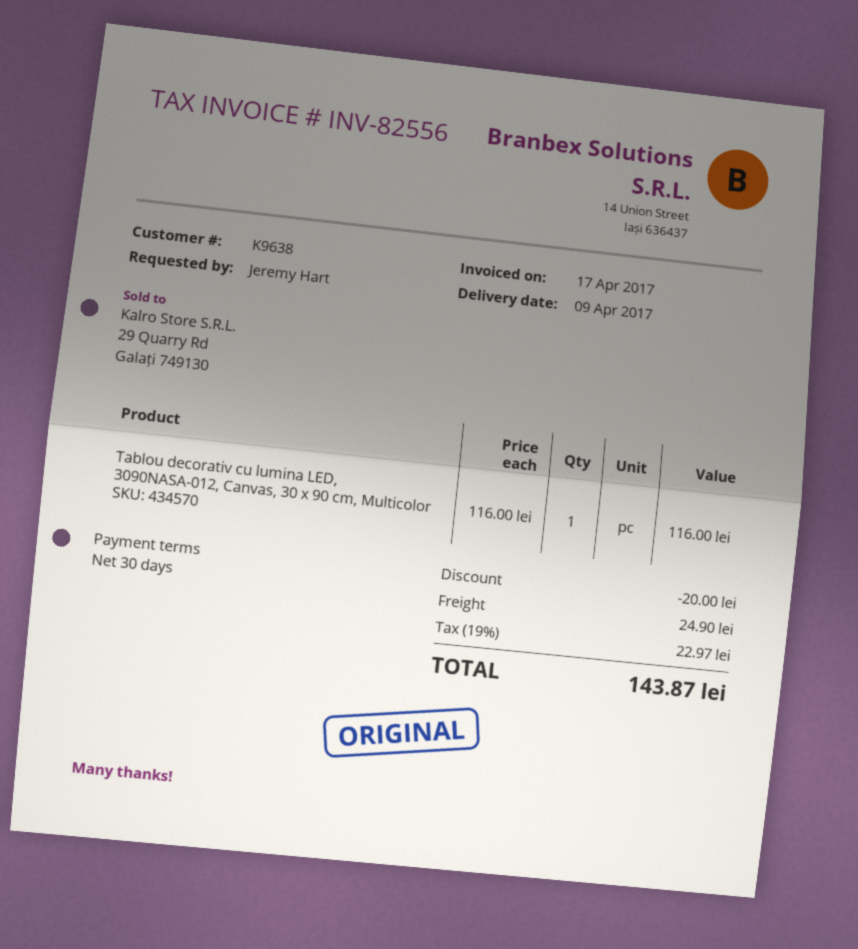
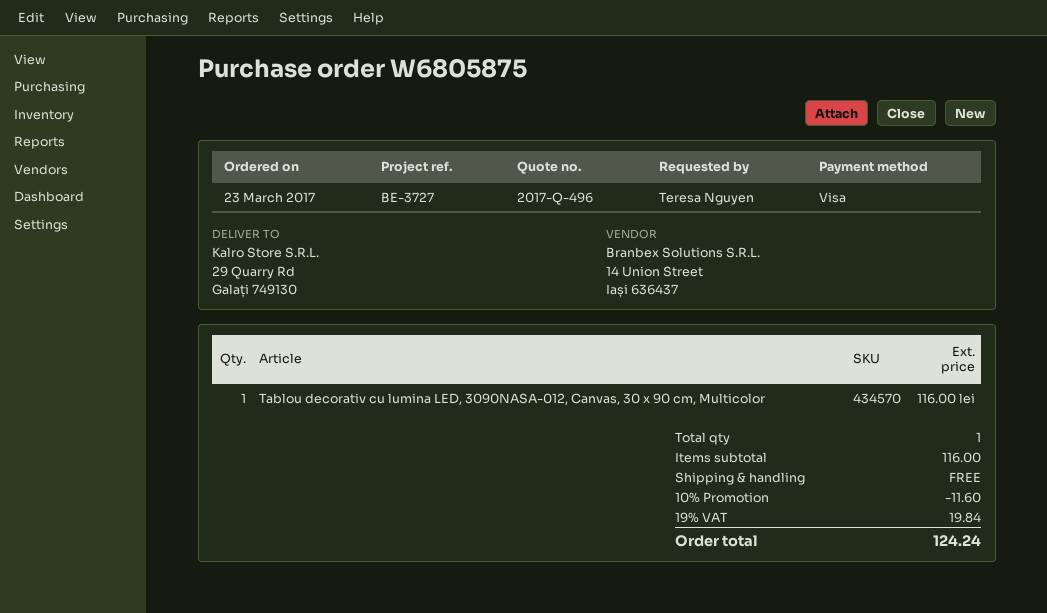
ordered by: Jeremy Hart -> Teresa Nguyen
discount: 20.00 -> 11.60
shipping: 24.90 -> 0.00
tax: 19% = 22.97 -> 19% = 19.84
total: 143.87 -> 124.24

